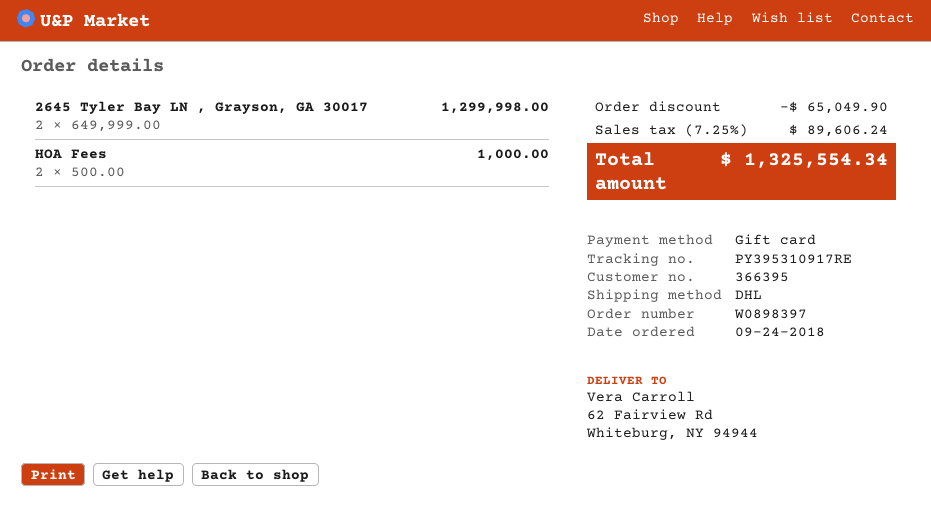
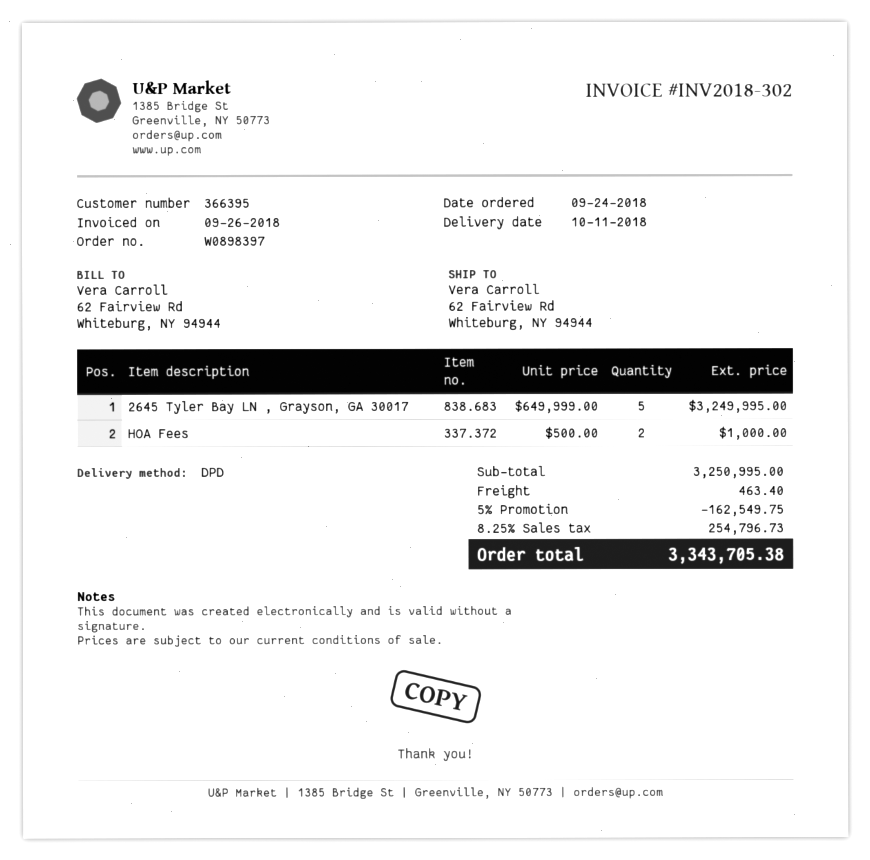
shipping method: DHL -> DPD
2645 Tyler Bay LN , Grayson, GA 30017: 2 x 649999.00 = 1299998.00 -> 5 x 649999.00 = 3249995.00
discount: 65049.90 -> 162549.75
shipping: none -> 463.40
tax: 7.25% = 89606.24 -> 8.25% = 254796.73
total: 1325554.34 -> 3343705.38

